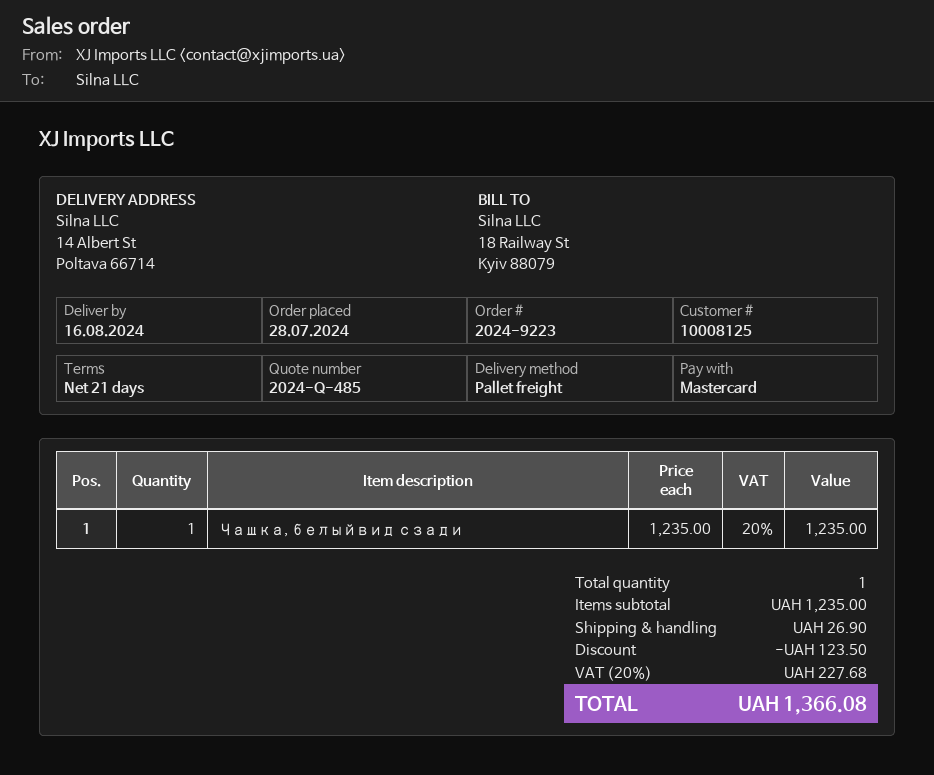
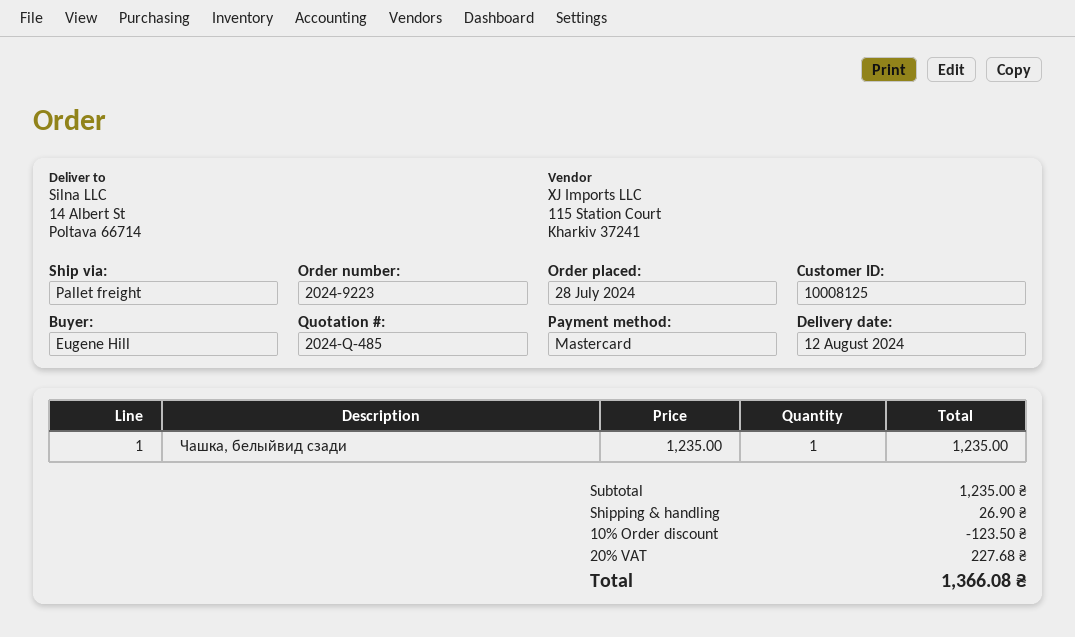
delivery date: 2024-08-16 -> 2024-08-12

